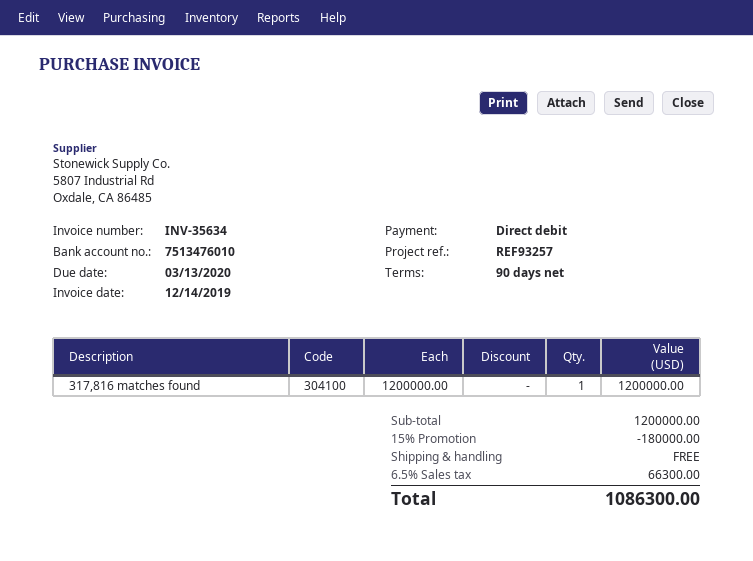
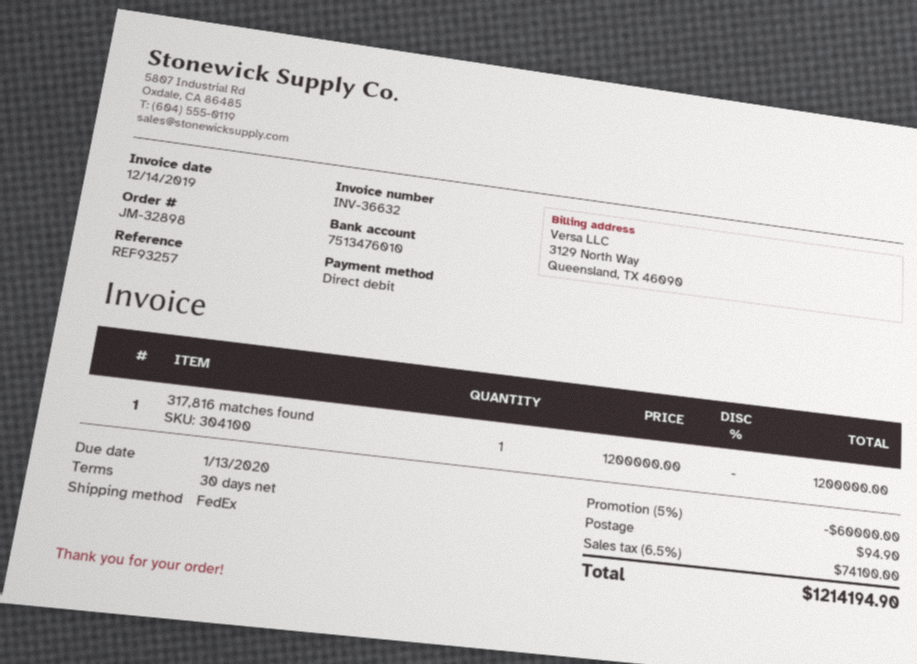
invoice number: INV-35634 -> INV-36632
payment terms: 90 days -> 30 days
due date: 2020-03-13 -> 2020-01-13
discount: 15% = 180000.00 -> 5% = 60000.00
shipping: 0.00 -> 94.90
tax: 6.5% = 66300.00 -> 6.5% = 74100.00
total: 1086300.00 -> 1214194.90

